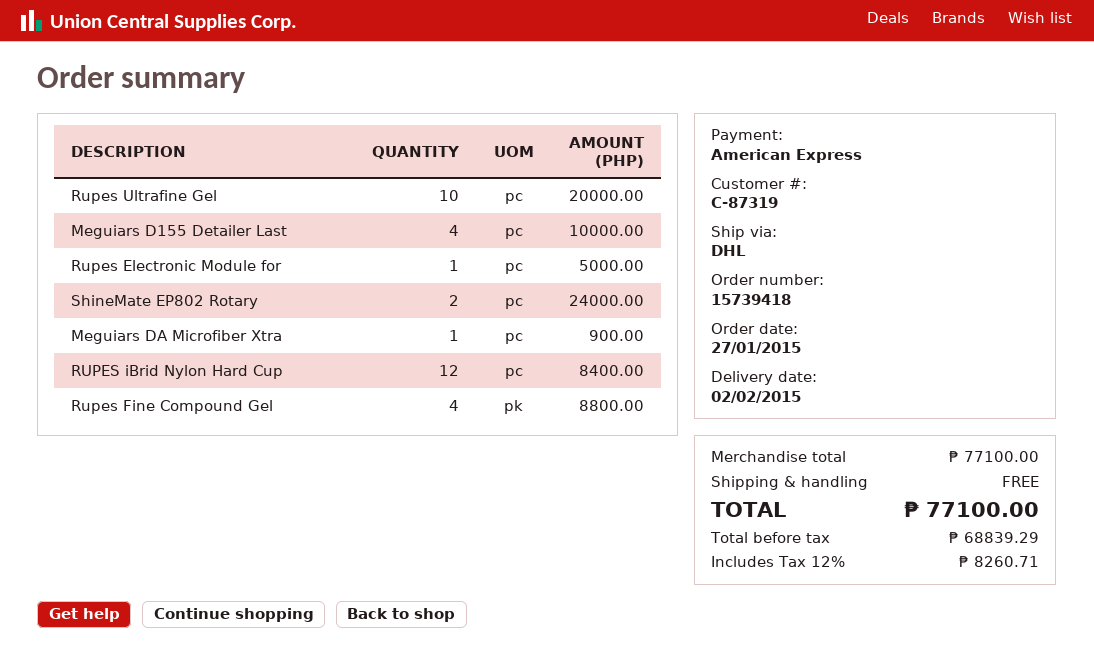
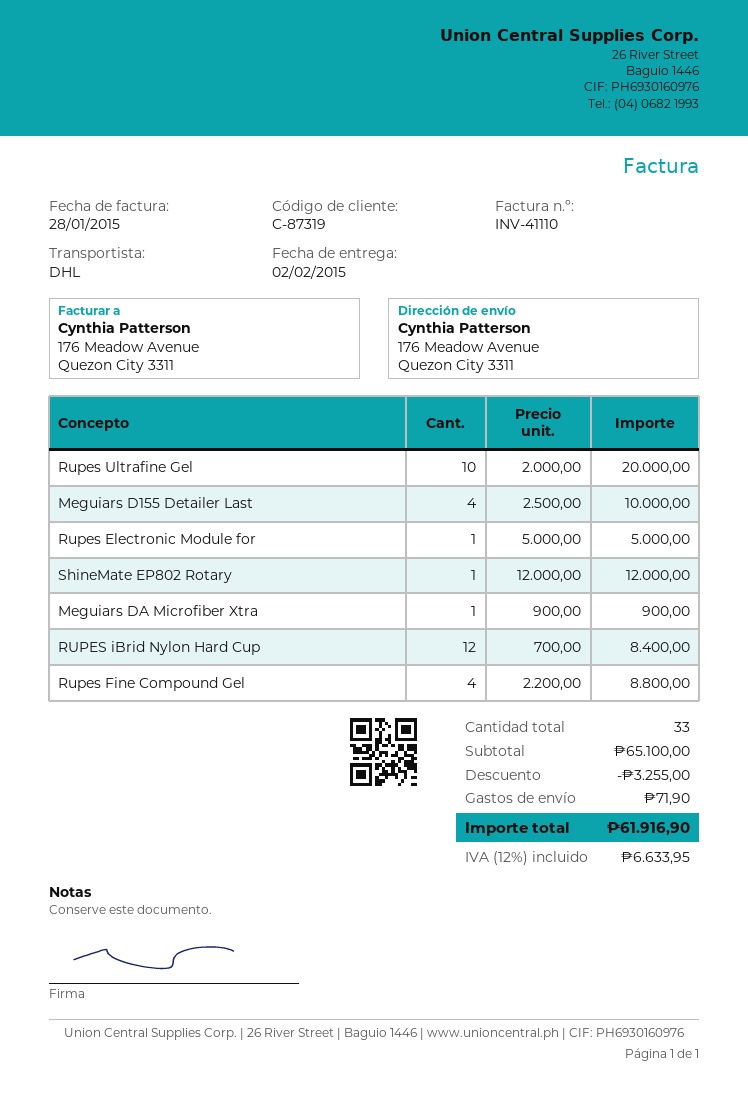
ShineMate EP802 Rotary: 2 for 24000.00 -> 1 for 12000.00
subtotal: 77100.00 -> 65100.00
discount: none -> 3255.00
shipping: 0.00 -> 71.90
tax: 12% = 8260.71 -> 12% = 6633.95
total: 77100.00 -> 61916.90

